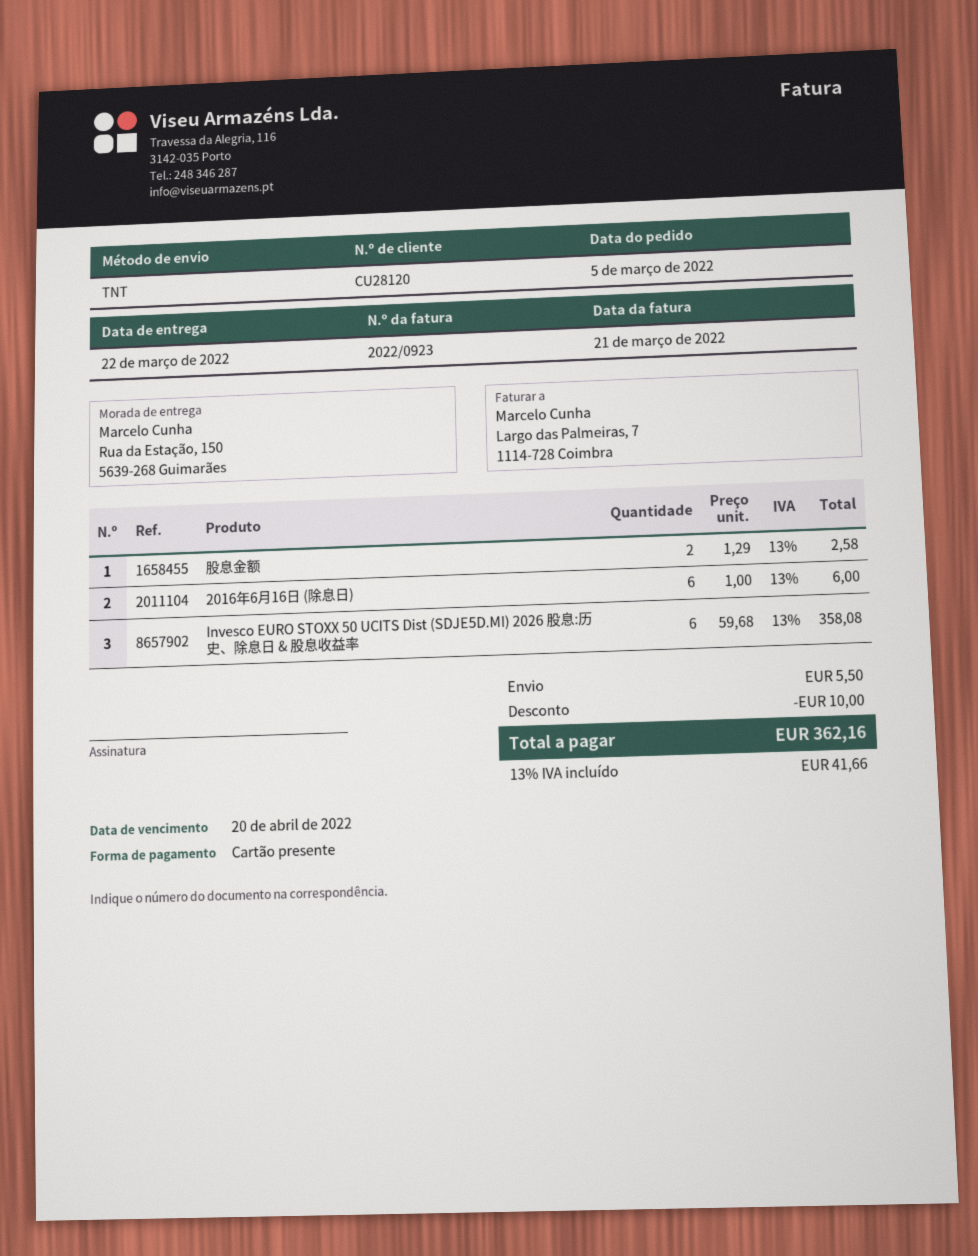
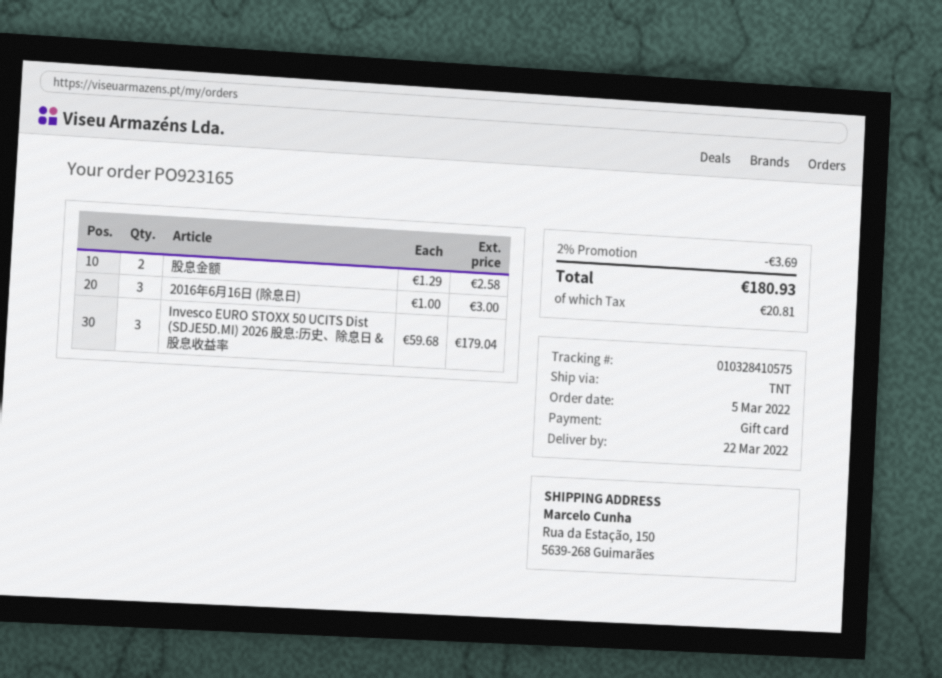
2016年6月16日 (除息日): 6 x 1.00 = 6.00 -> 3 x 1.00 = 3.00
Invesco EURO STOXX 50 UCITS Dist (SDJE5D.MI) 2026 股息:历史、除息日 & 股息收益率: 6 x 59.68 = 358.08 -> 3 x 59.68 = 179.04
discount: 10.00 -> 3.69
shipping: 5.50 -> none
tax: 41.66 -> 20.81
total: 362.16 -> 180.93

